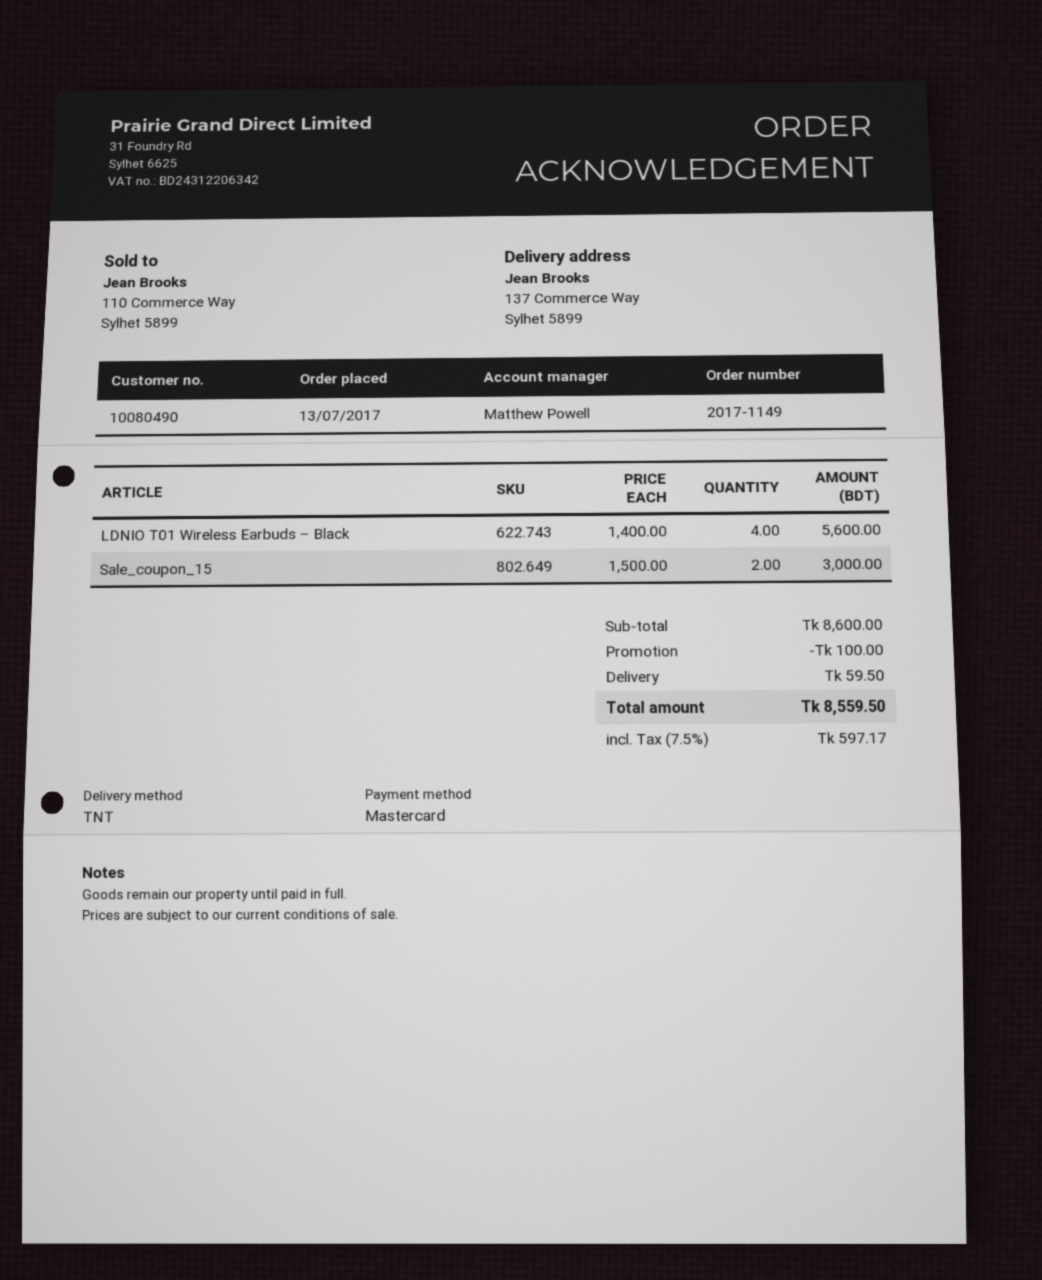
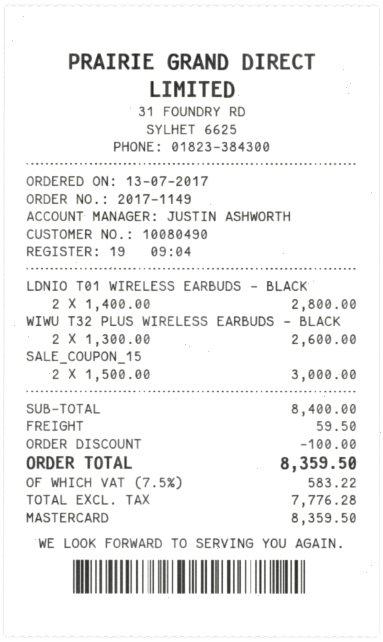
sales rep: Matthew Powell -> JUSTIN ASHWORTH
LDNIO T01 Wireless Earbuds – Black: 4 x 1400.00 = 5600.00 -> 2 x 1400.00 = 2800.00
WIWU T32 PLUS WIRELESS EARBUDS – BLACK: none -> 2 x 1300.00 = 2600.00
subtotal: 8600.00 -> 8400.00
tax: 7.5% = 597.17 -> 7.5% = 583.22
total: 8559.50 -> 8359.50

